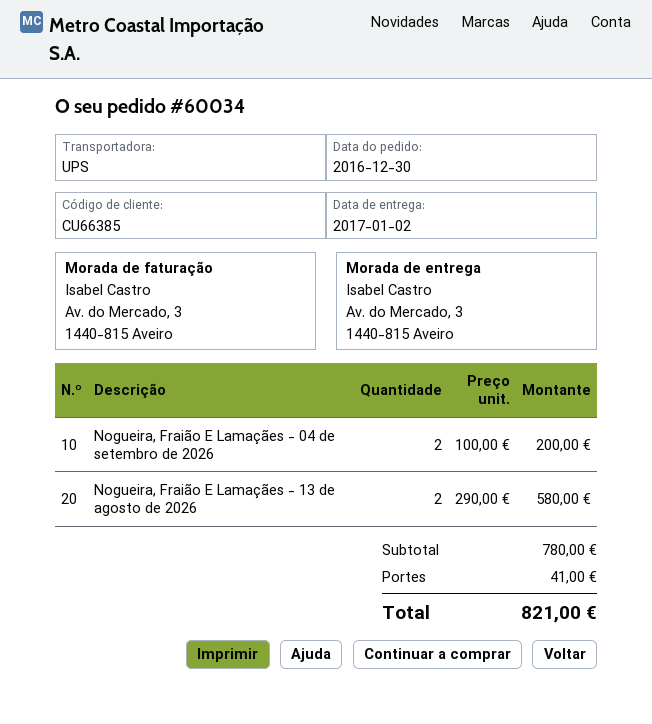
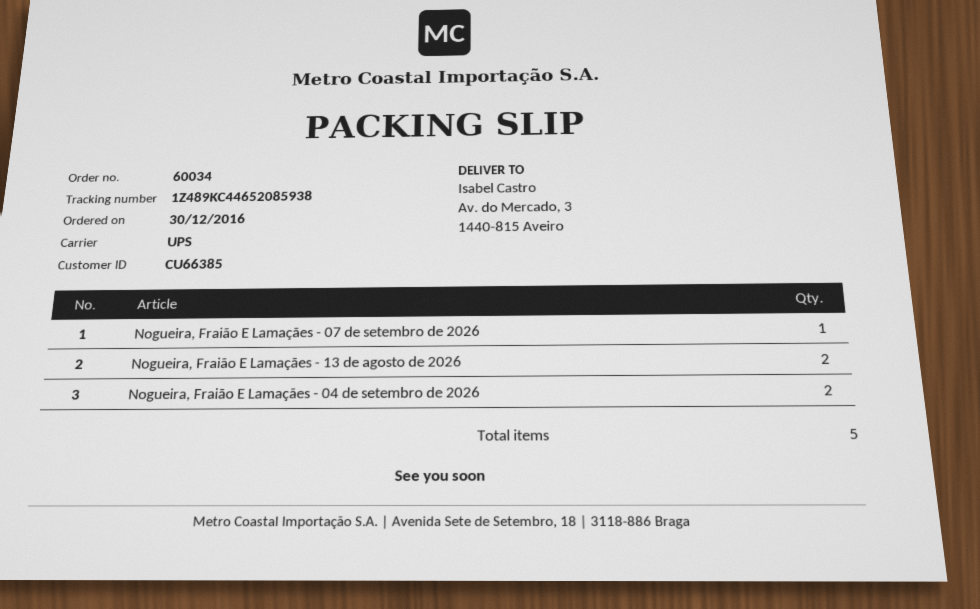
Nogueira, Fraião E Lamaçães - 07 de setembro de 2026: none -> 1

